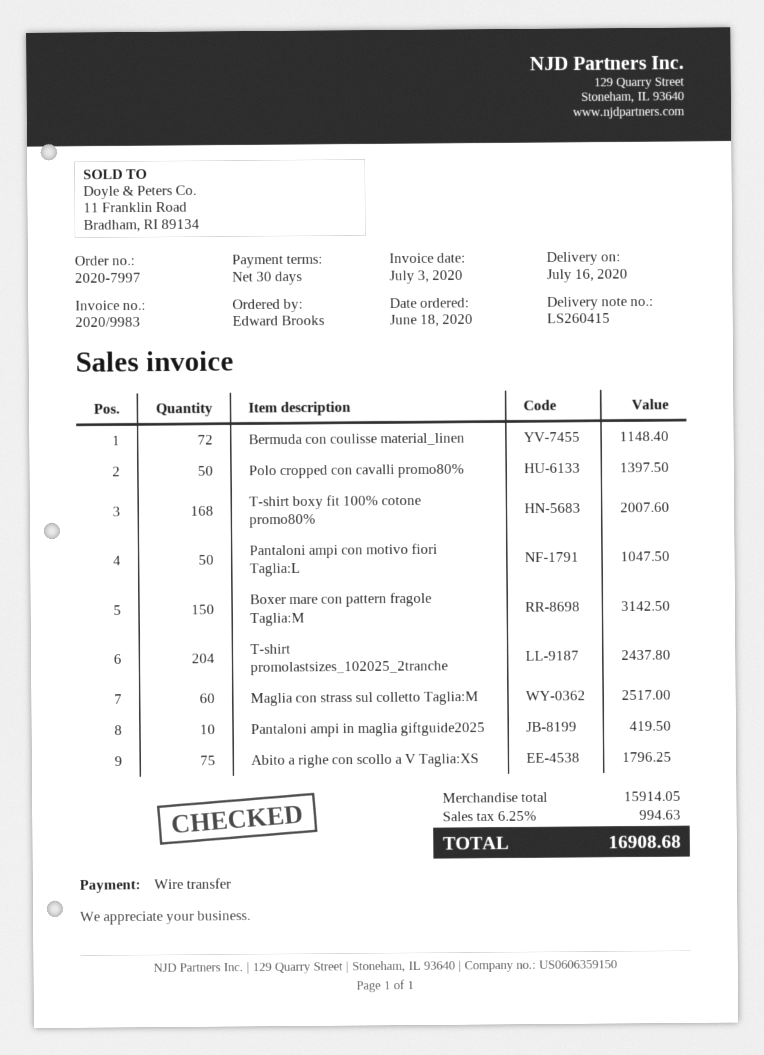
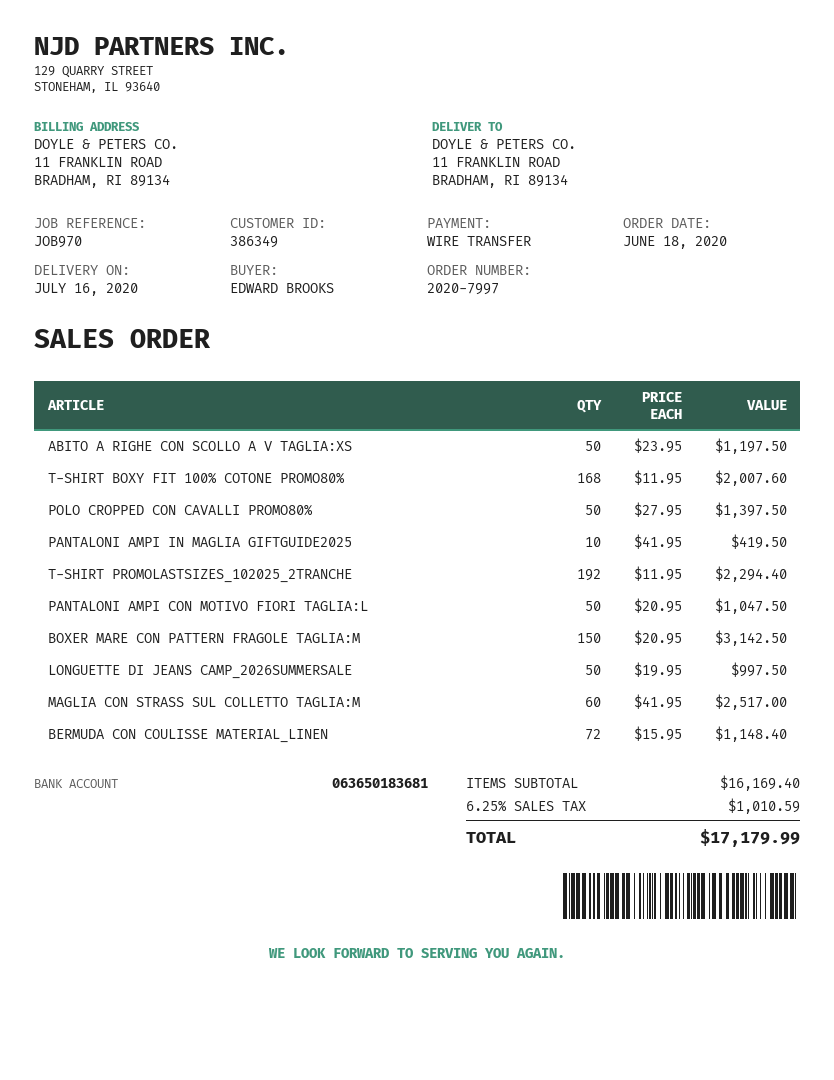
T-shirt promolastsizes_102025_2tranche: 204 for 2437.80 -> 192 for 2294.40
Abito a righe con scollo a V Taglia:XS: 75 for 1796.25 -> 50 for 1197.50
LONGUETTE DI JEANS CAMP_2026SUMMERSALE: none -> 50 for 997.50
subtotal: 15914.05 -> 16169.40
tax: 6.25% = 994.63 -> 6.25% = 1010.59
total: 16908.68 -> 17179.99

